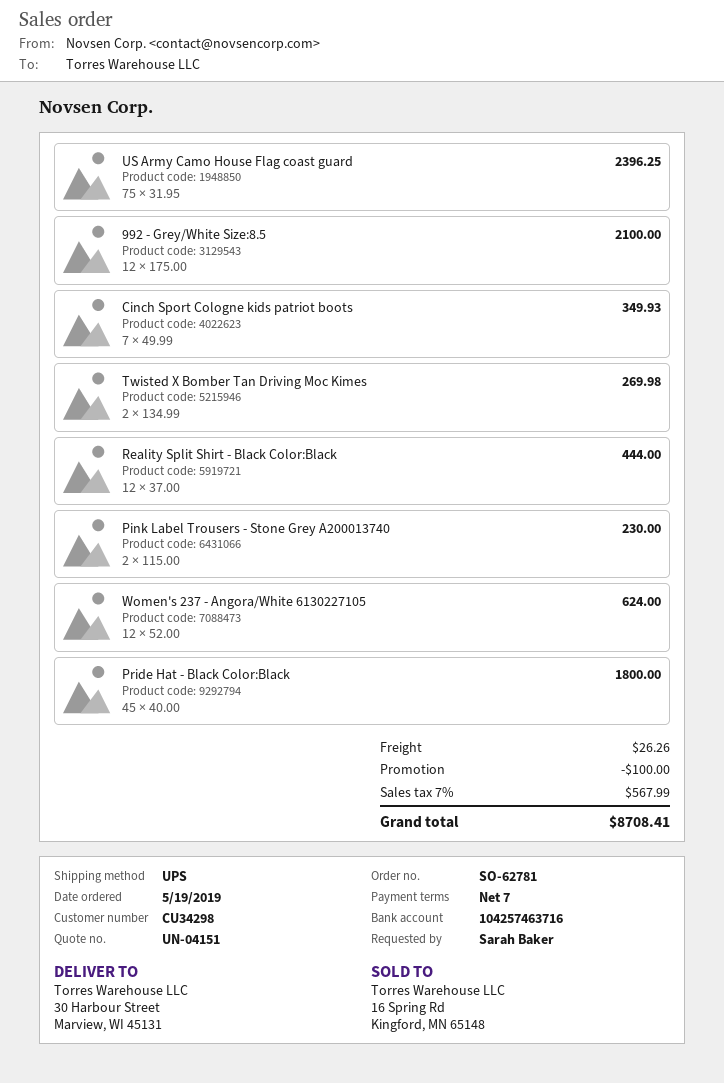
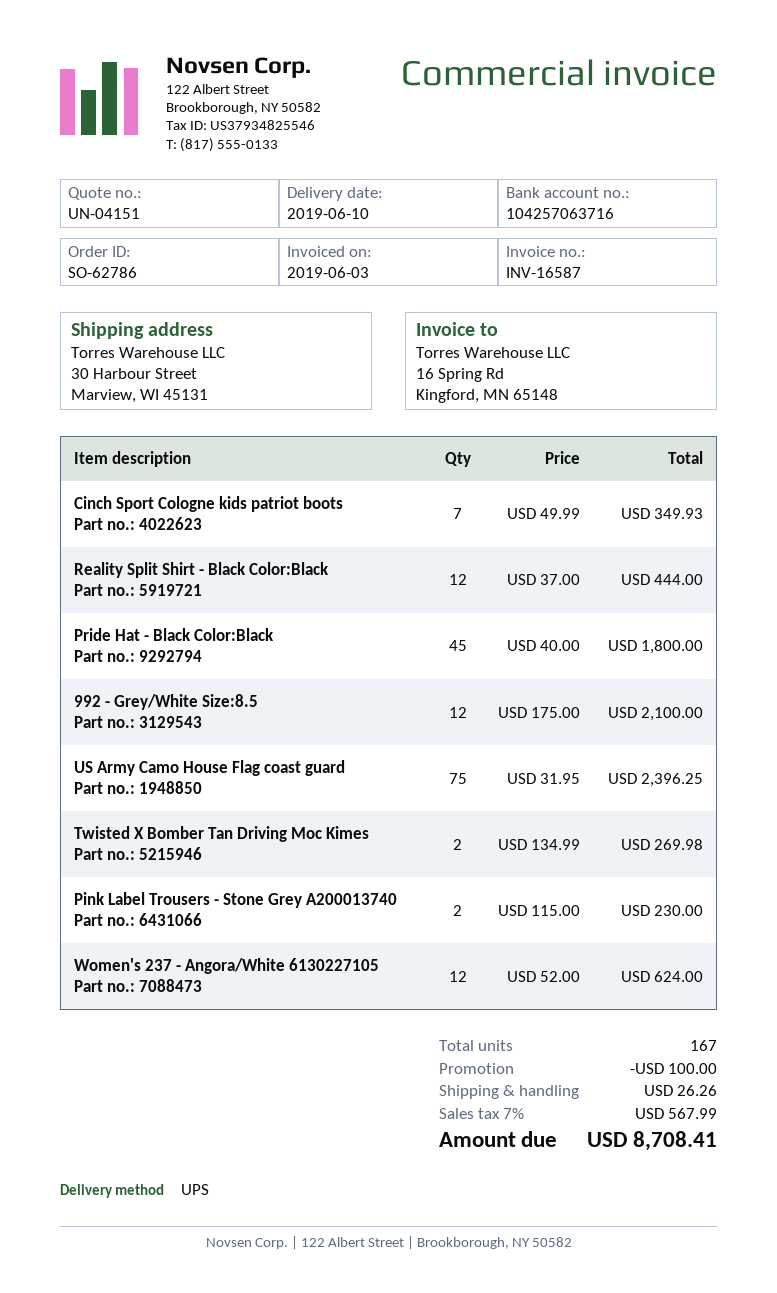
order number: SO-62781 -> SO-62786
bank account: 104257463716 -> 104257063716

